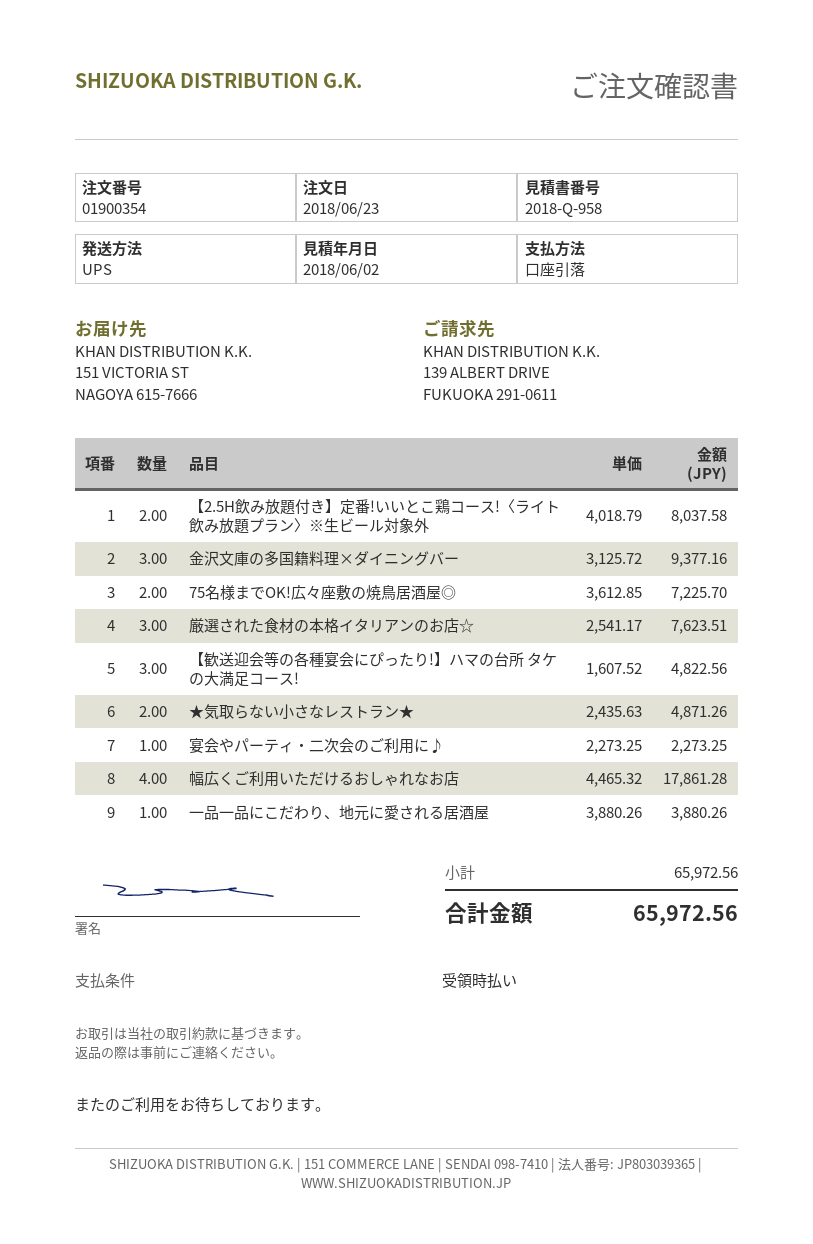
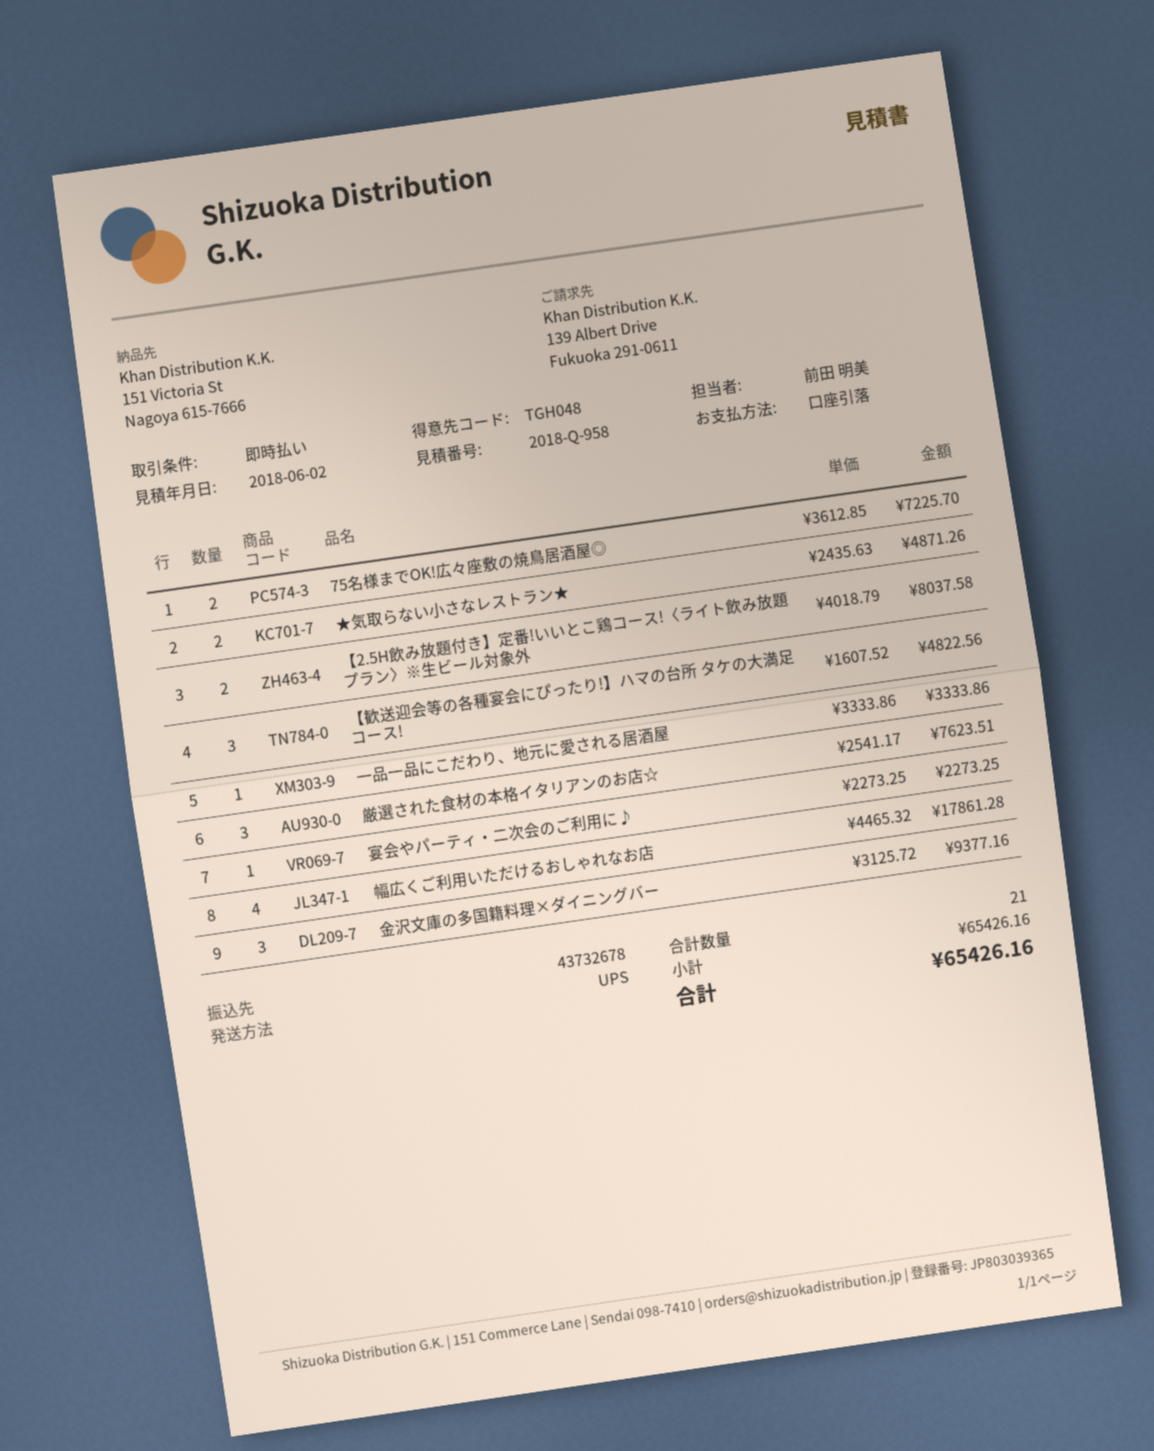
一品一品にこだわり、地元に愛される居酒屋: 1 x 3880.26 = 3880.26 -> 1 x 3333.86 = 3333.86
subtotal: 65972.56 -> 65426.16
total: 65972.56 -> 65426.16

